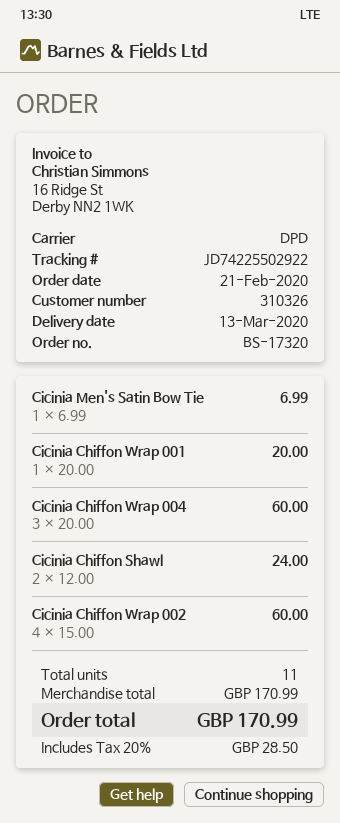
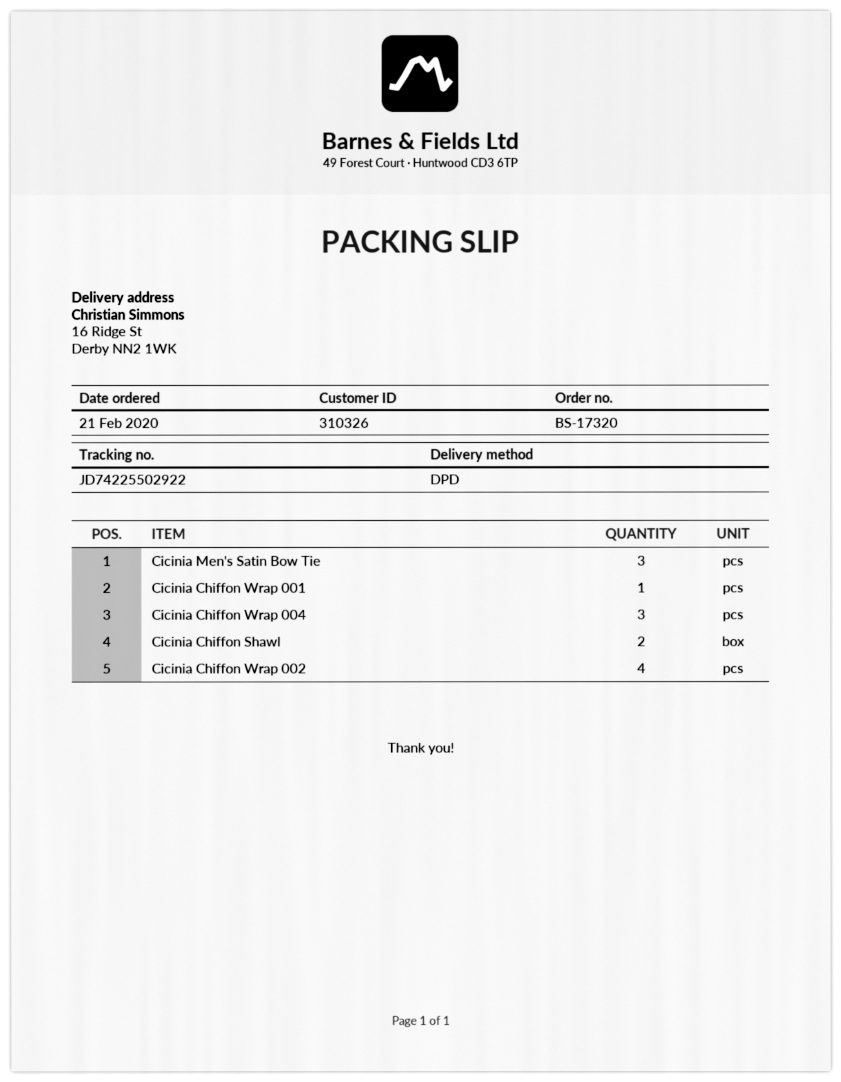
Cicinia Men's Satin Bow Tie: 1 -> 3

